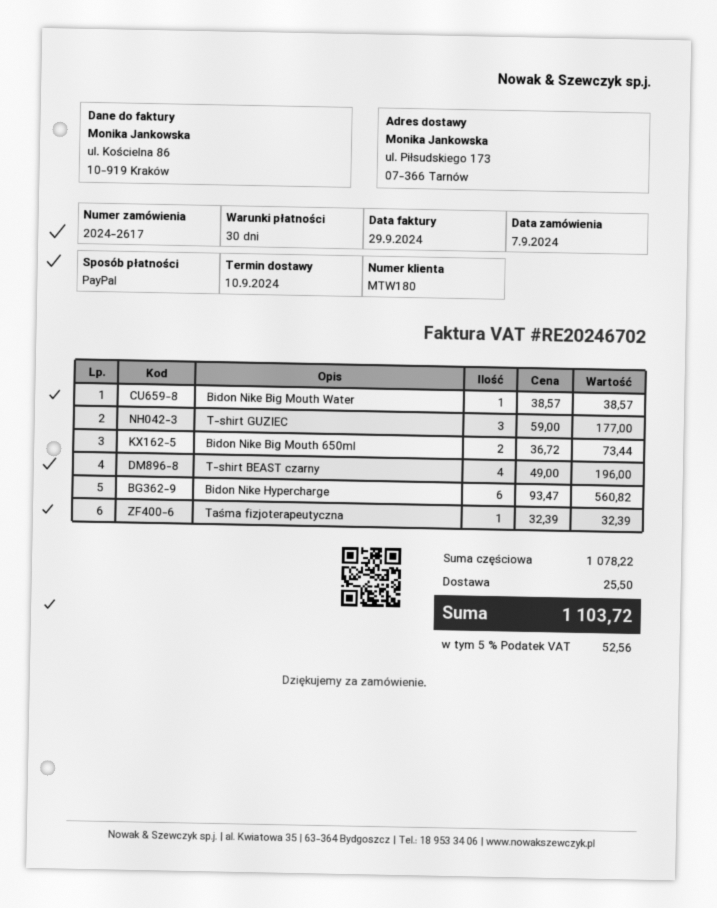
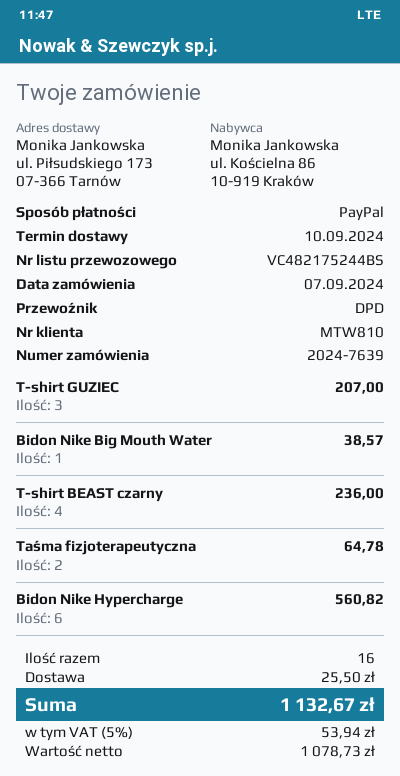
order number: 2024-2617 -> 2024-7639
customer number: MTW180 -> MTW810
T-shirt GUZIEC: 3 for 177.00 -> 3 for 207.00
Bidon Nike Big Mouth 650ml: 2 for 73.44 -> none
T-shirt BEAST czarny: 4 for 196.00 -> 4 for 236.00
Taśma fizjoterapeutyczna: 1 for 32.39 -> 2 for 64.78
tax: 5% = 52.56 -> 5% = 53.94
total: 1103.72 -> 1132.67

